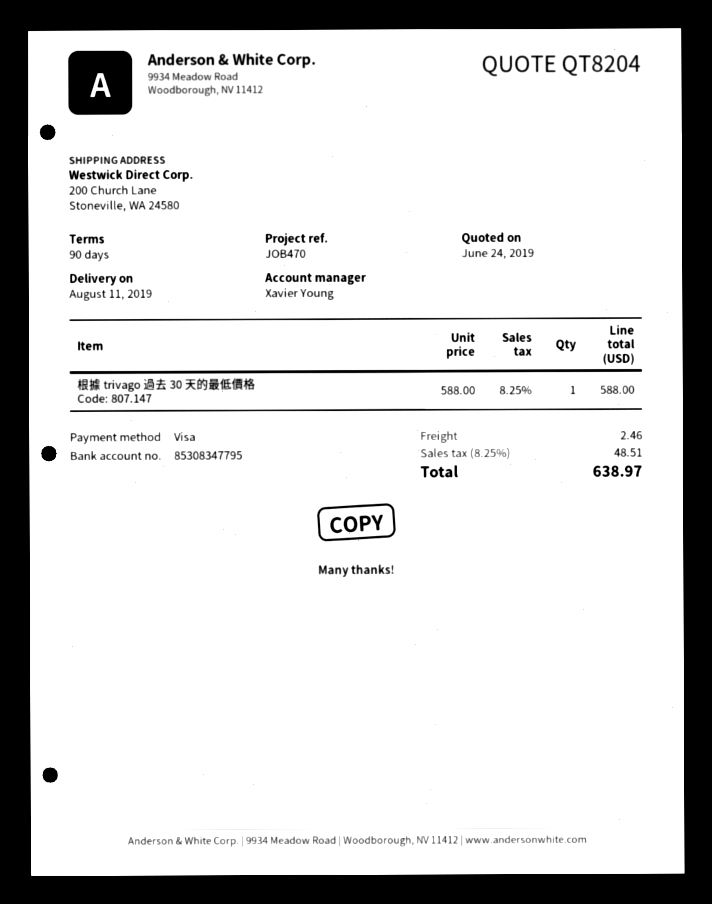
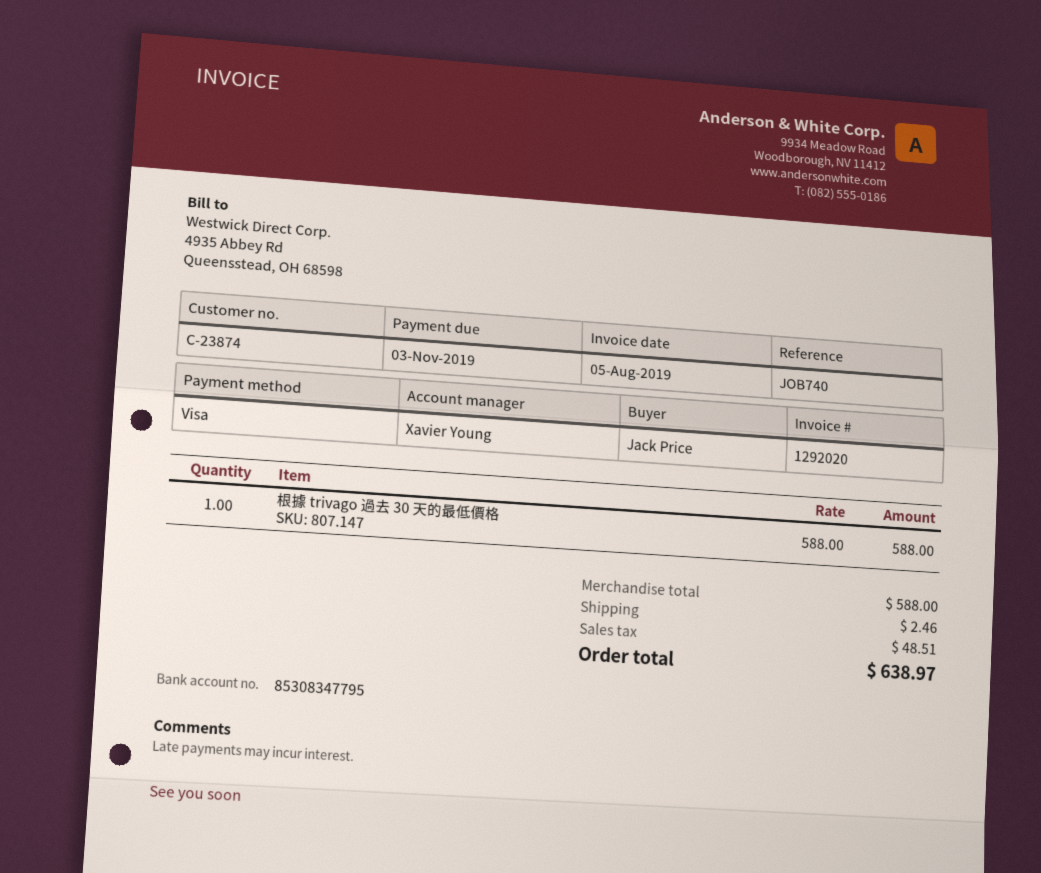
reference: JOB470 -> JOB740

